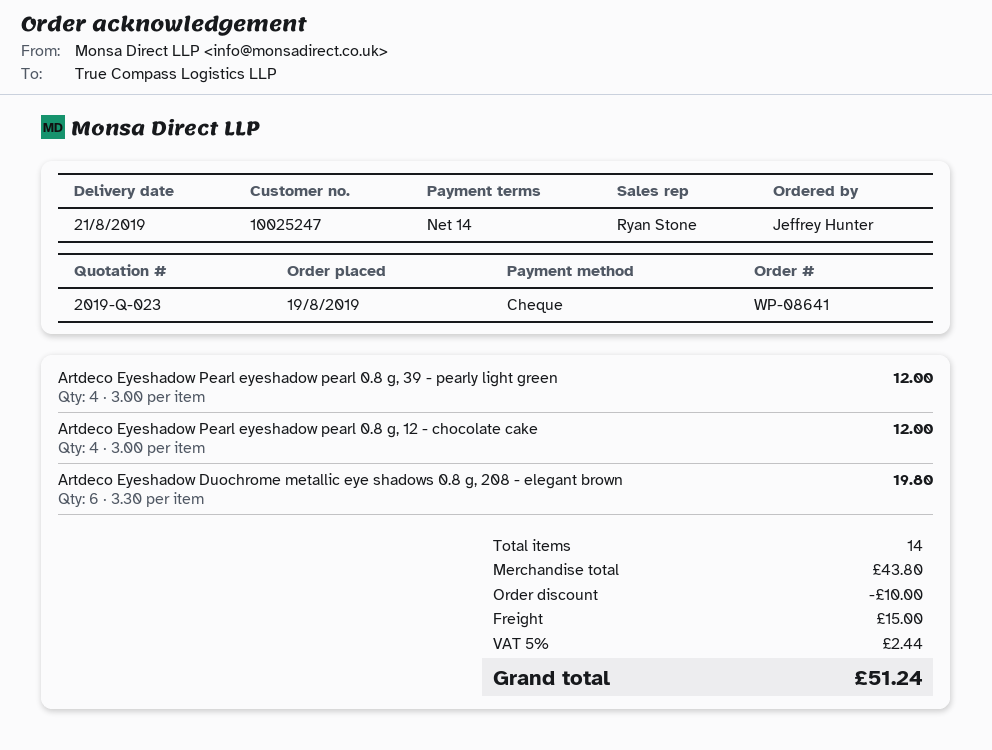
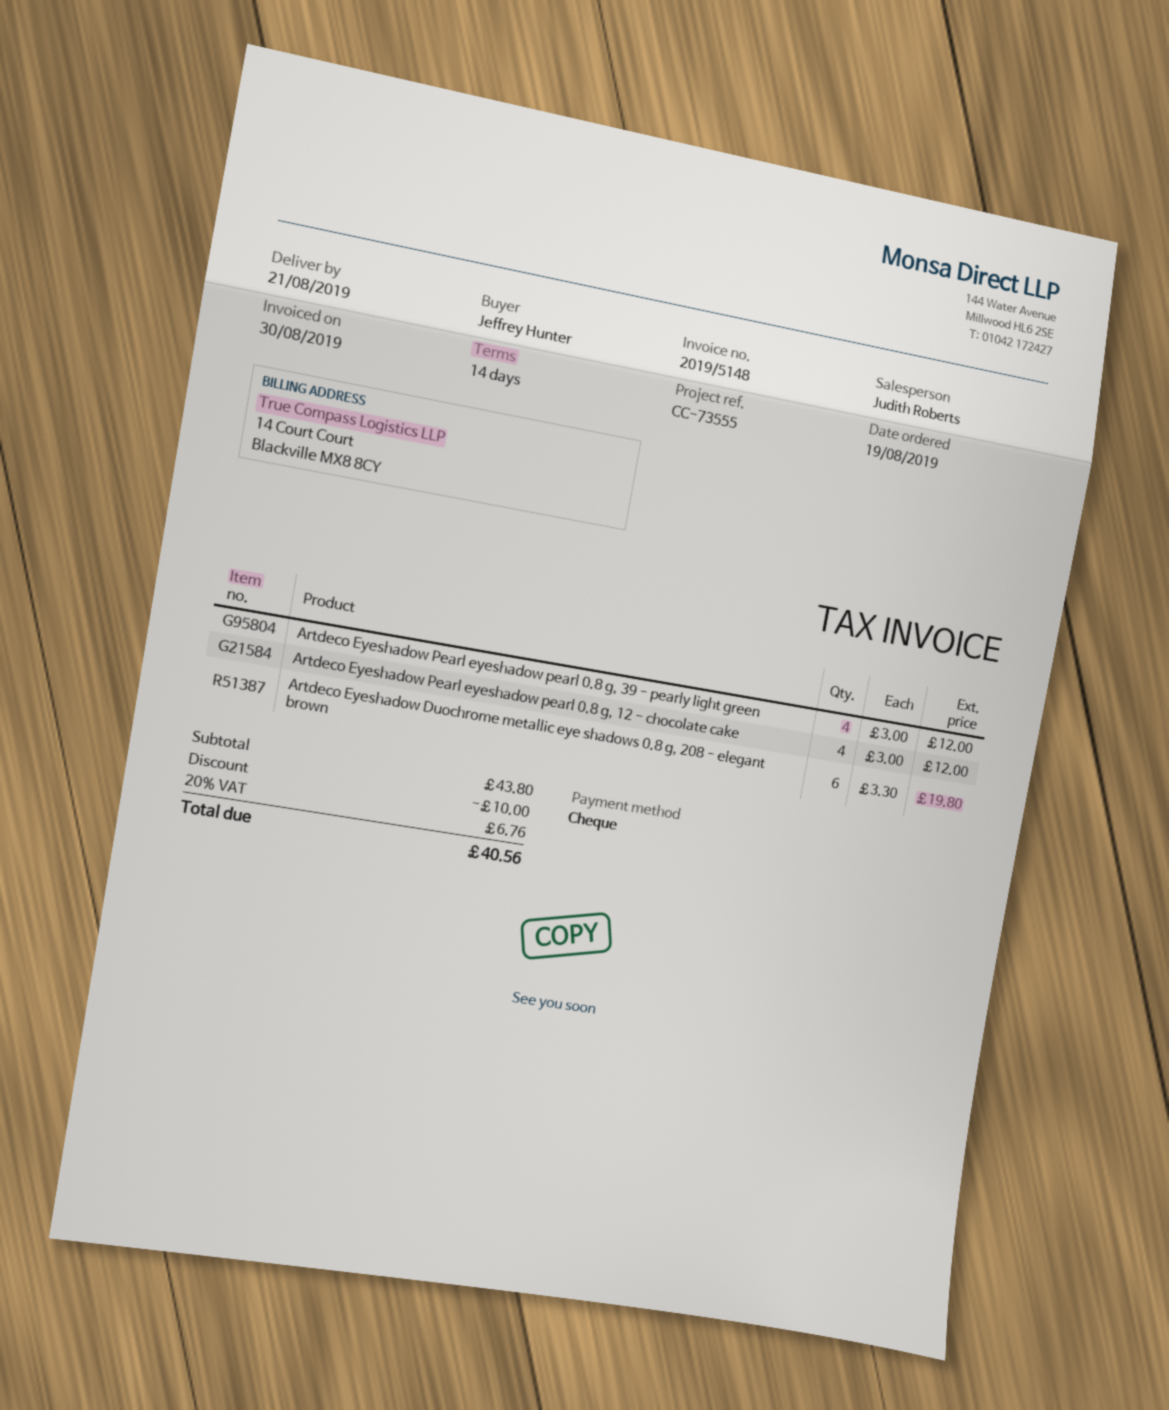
sales rep: Ryan Stone -> Judith Roberts
shipping: 15.00 -> none
tax: 5% = 2.44 -> 20% = 6.76
total: 51.24 -> 40.56

